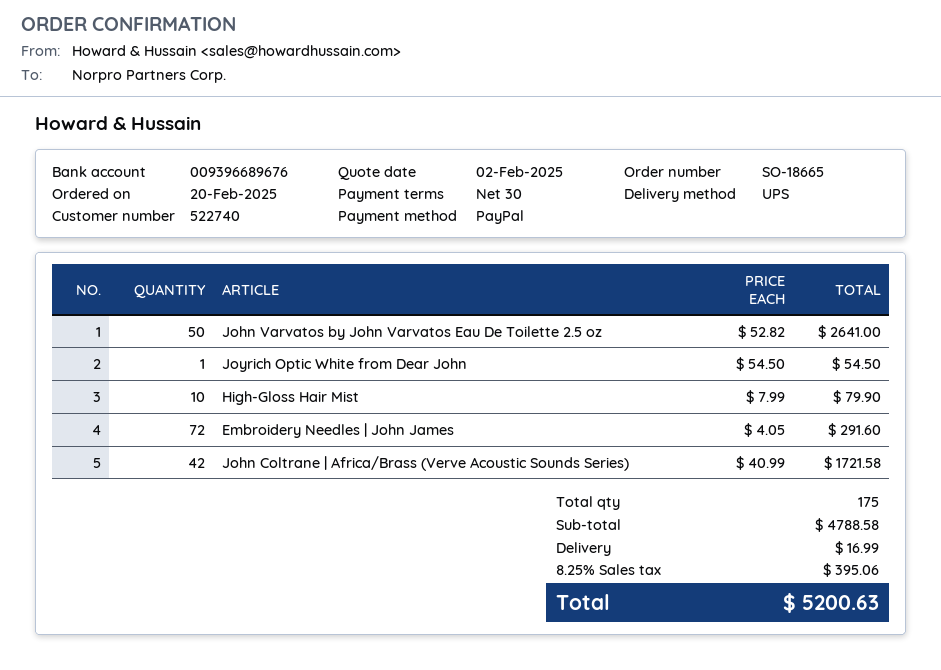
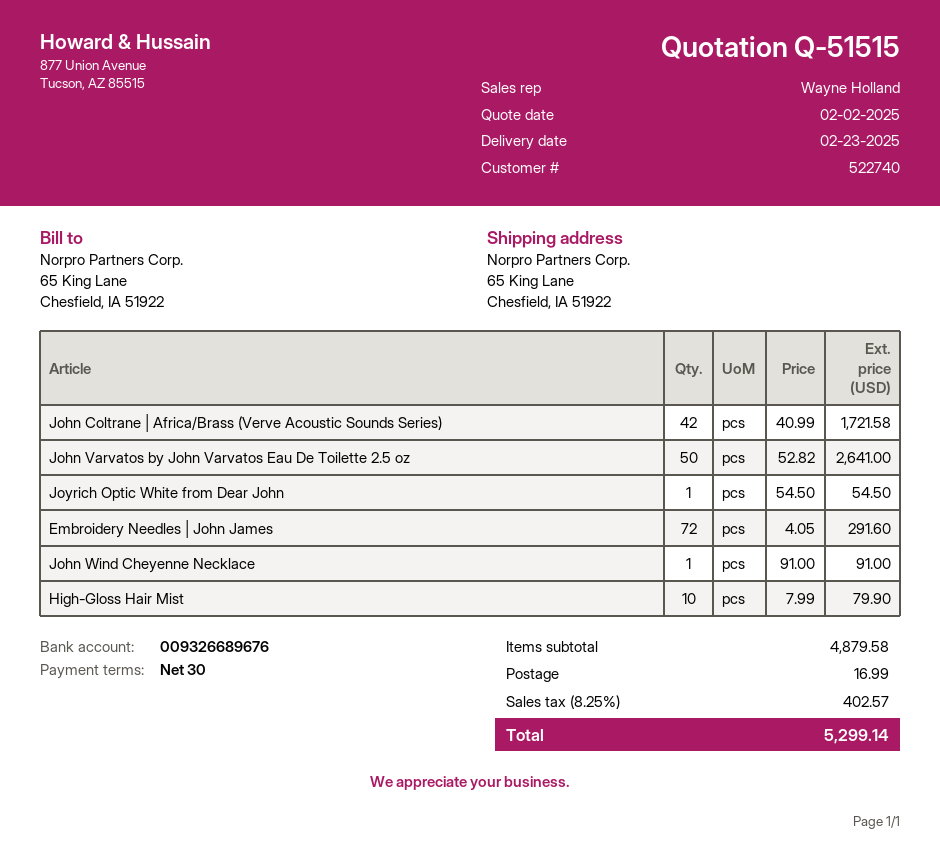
bank account: 009396689676 -> 009326689676
John Wind Cheyenne Necklace: none -> 1 x 91.00 = 91.00
subtotal: 4788.58 -> 4879.58
tax: 8.25% = 395.06 -> 8.25% = 402.57
total: 5200.63 -> 5299.14

